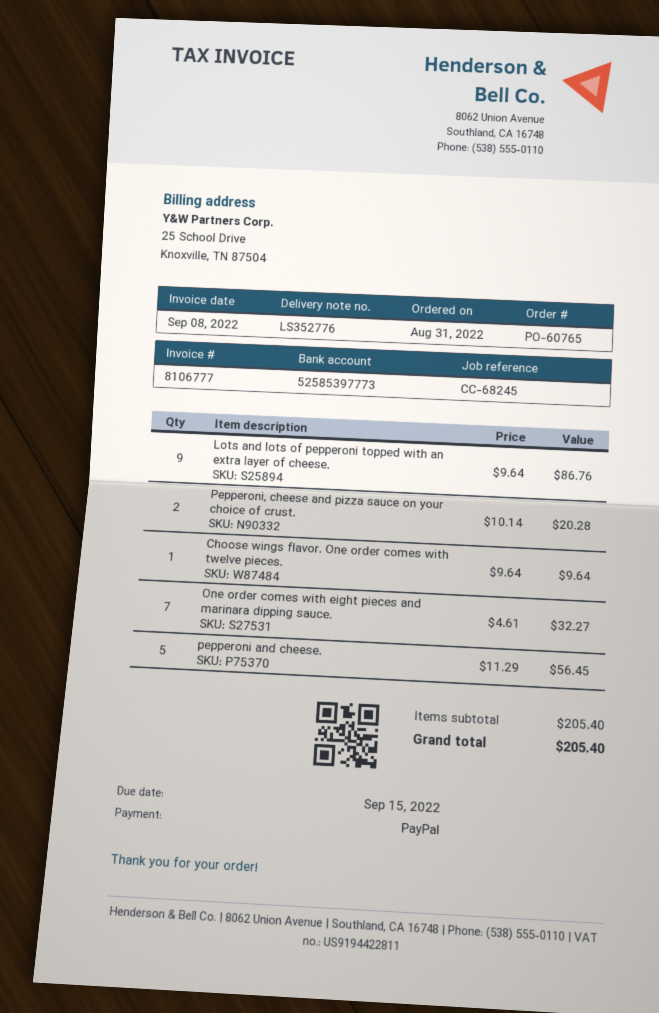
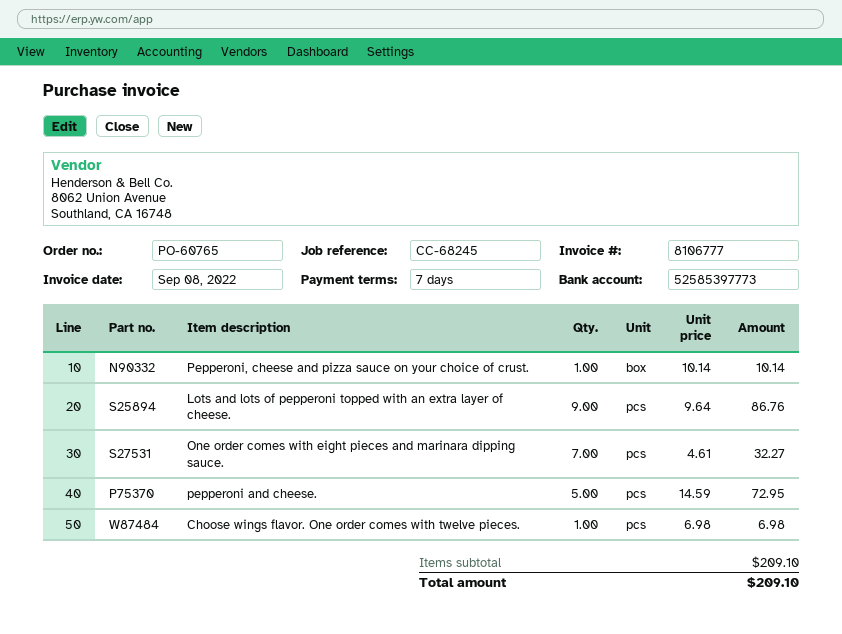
Pepperoni, cheese and pizza sauce on your choice of crust.: 2 x 10.14 = 20.28 -> 1 x 10.14 = 10.14
Choose wings flavor. One order comes with twelve pieces.: 1 x 9.64 = 9.64 -> 1 x 6.98 = 6.98
pepperoni and cheese.: 5 x 11.29 = 56.45 -> 5 x 14.59 = 72.95
subtotal: 205.40 -> 209.10
total: 205.40 -> 209.10

